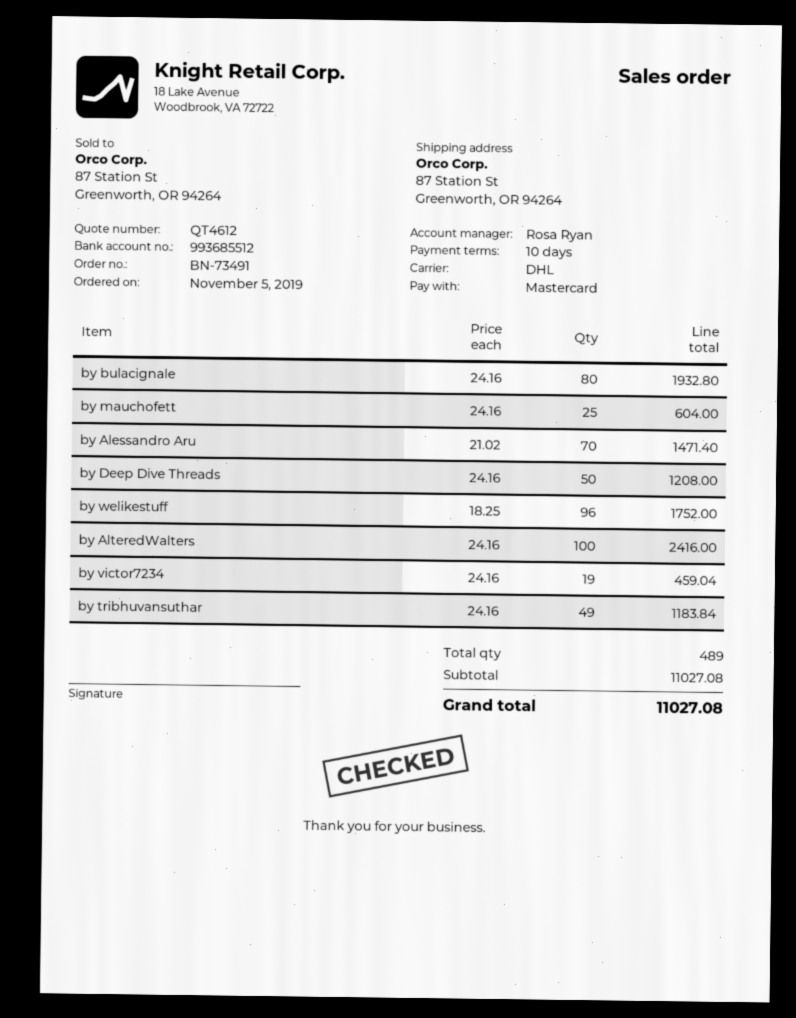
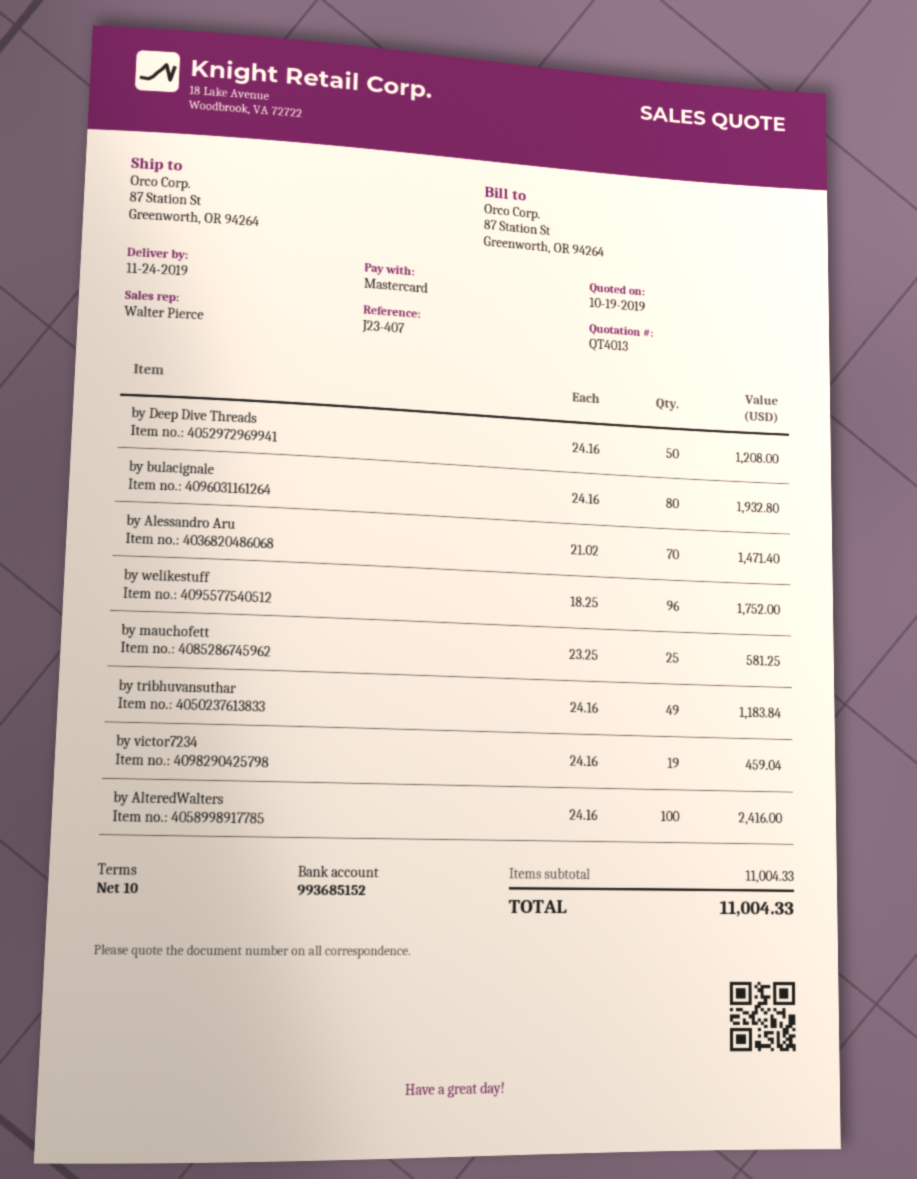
quote number: QT4612 -> QT4013
sales rep: Rosa Ryan -> Walter Pierce
bank account: 993685512 -> 993685152
by mauchofett: 25 x 24.16 = 604.00 -> 25 x 23.25 = 581.25
subtotal: 11027.08 -> 11004.33
total: 11027.08 -> 11004.33

